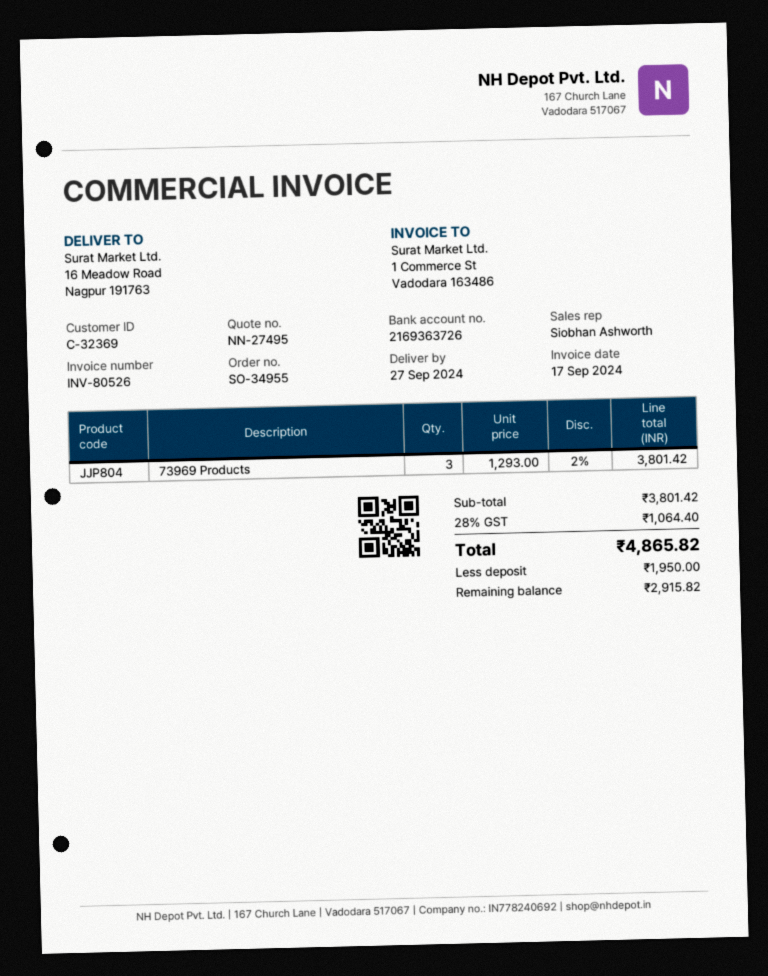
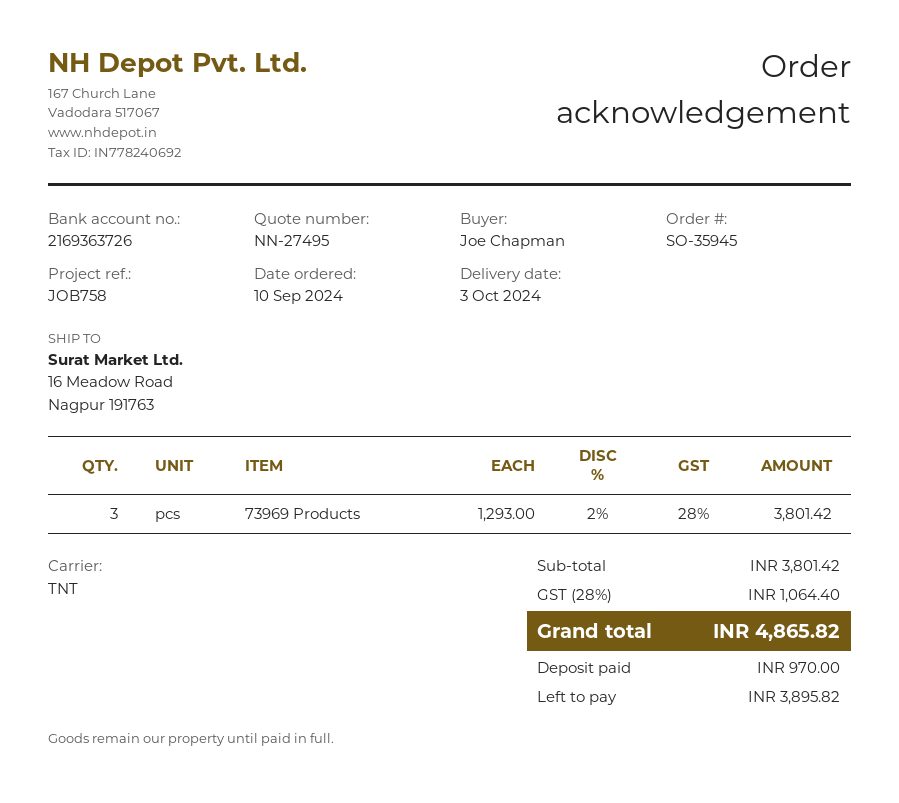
order number: SO-34955 -> SO-35945
delivery date: 2024-09-27 -> 2024-10-03
deposit: 1950.00 -> 970.00
balance: 2915.82 -> 3895.82

